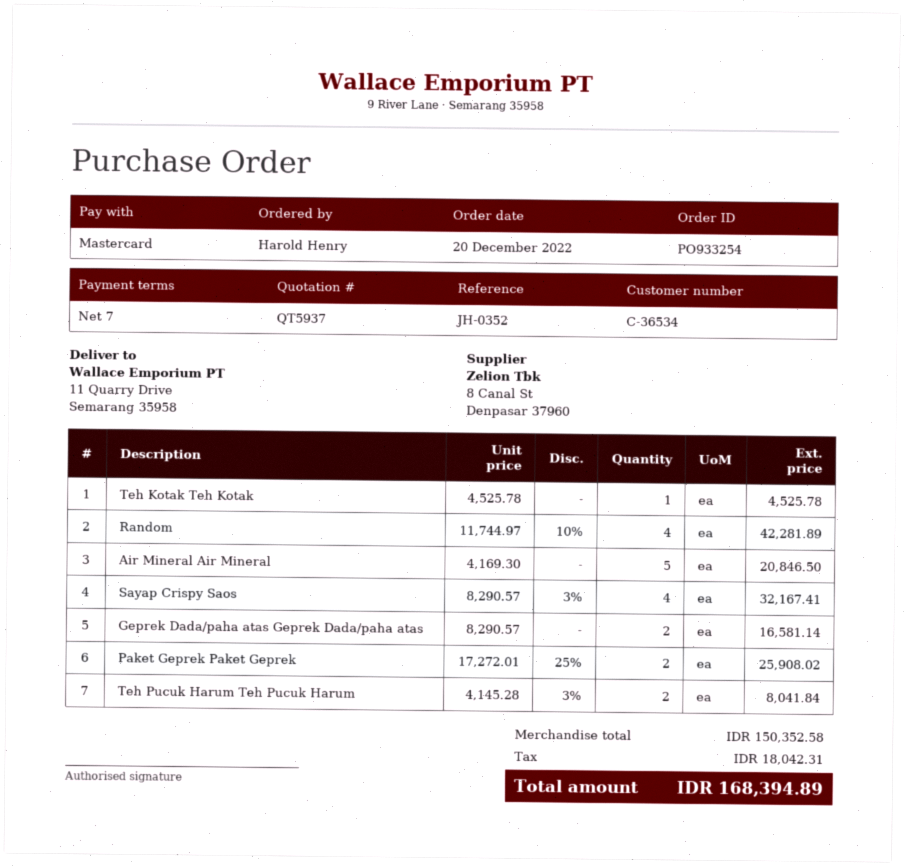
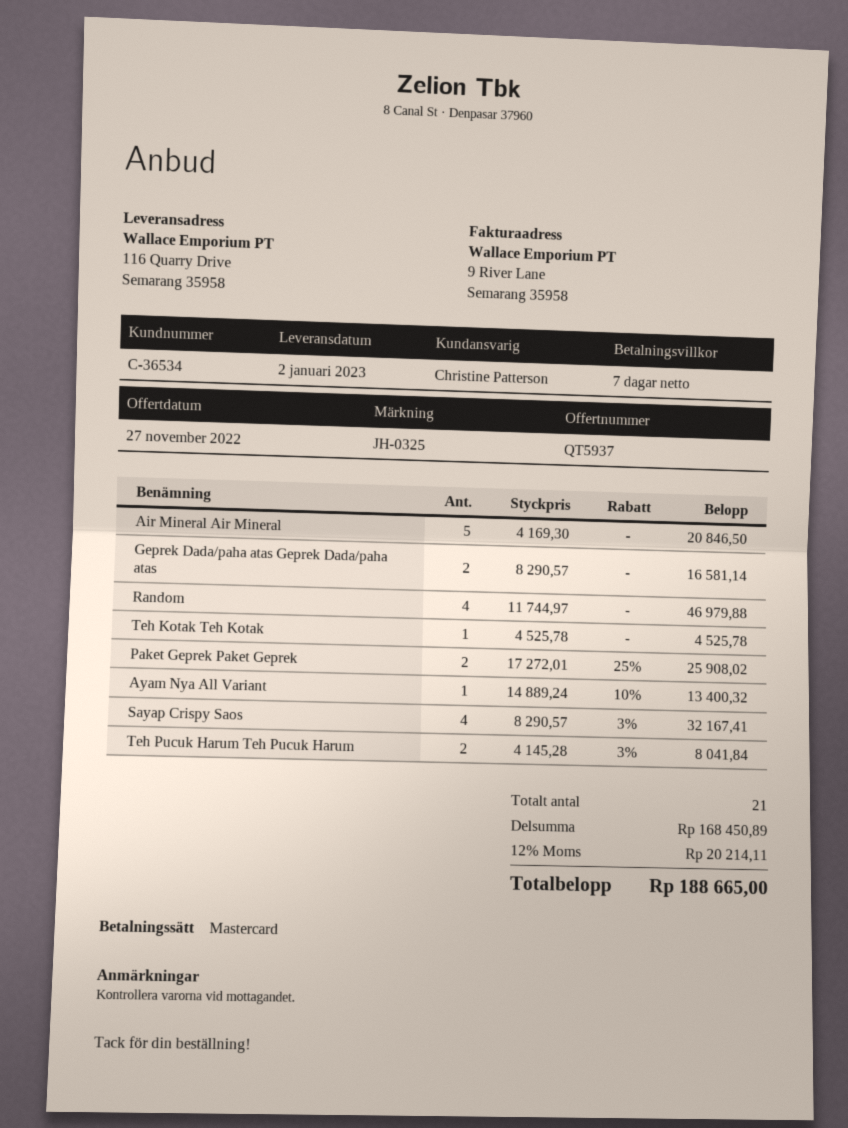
reference: JH-0352 -> JH-0325
ship to: 11 Quarry Drive, Semarang 35958 -> 116 Quarry Drive, Semarang 35958
Random: 4 x 11744.97 - 10% = 42281.89 -> 4 x 11744.97 = 46979.88
Ayam Nya All Variant: none -> 1 x 14889.24 - 10% = 13400.32
subtotal: 150352.58 -> 168450.89
tax: 18042.31 -> 20214.11
total: 168394.89 -> 188665.00

